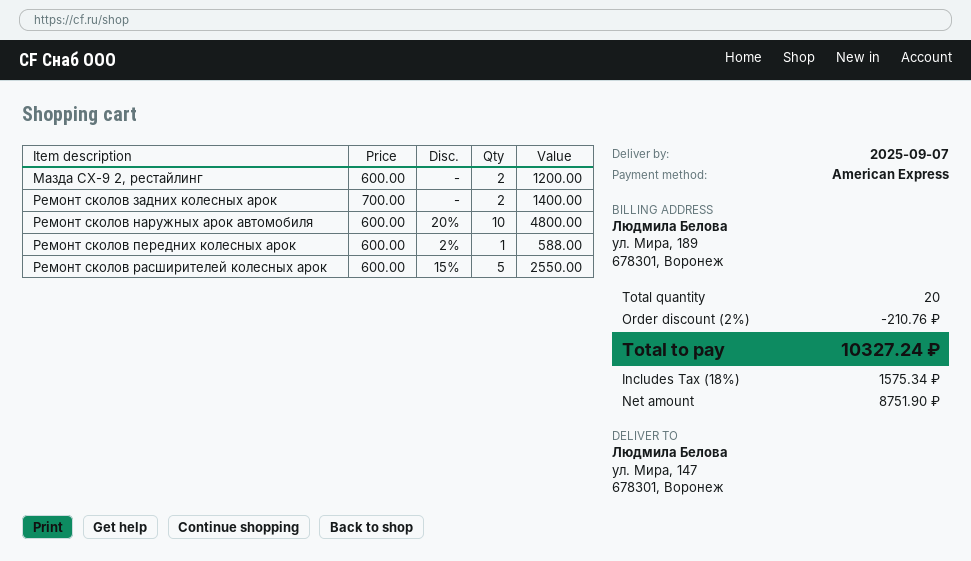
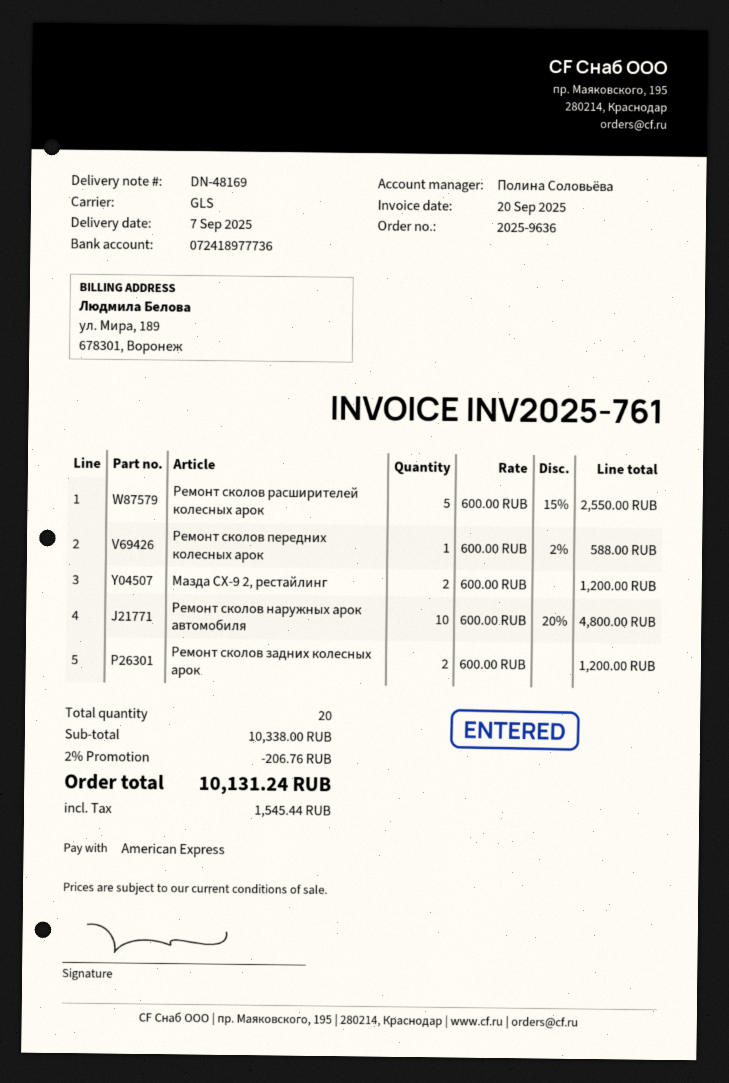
Ремонт сколов задних колесных арок: 2 x 700.00 = 1400.00 -> 2 x 600.00 = 1200.00
discount: 2% = 210.76 -> 2% = 206.76
tax: 1575.34 -> 1545.44
total: 10327.24 -> 10131.24

